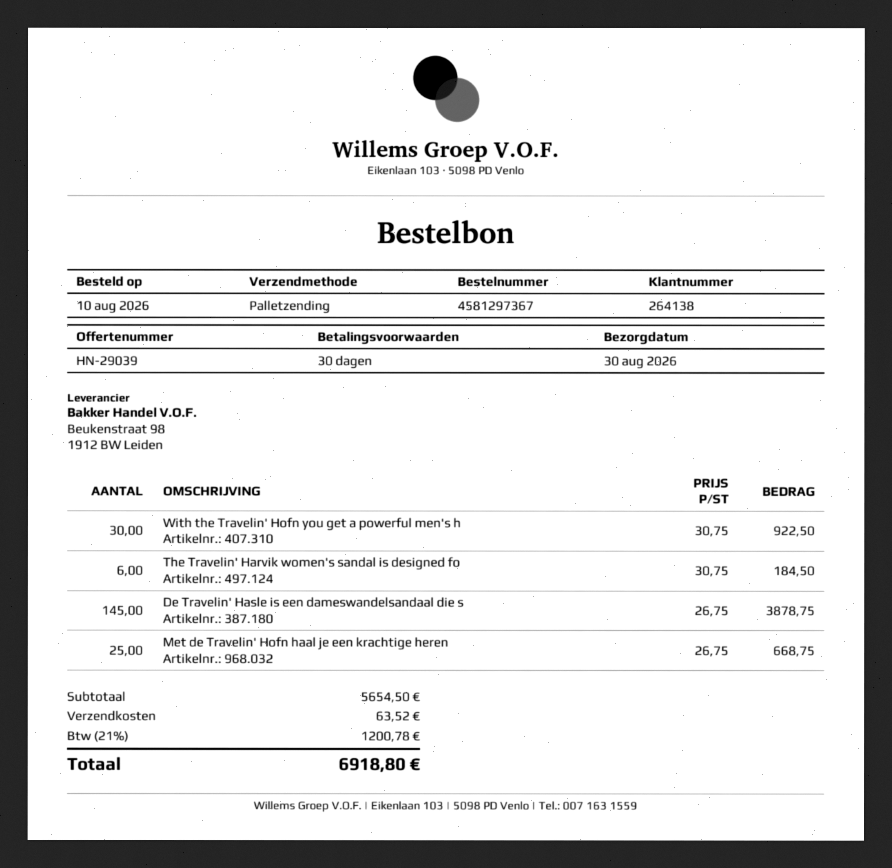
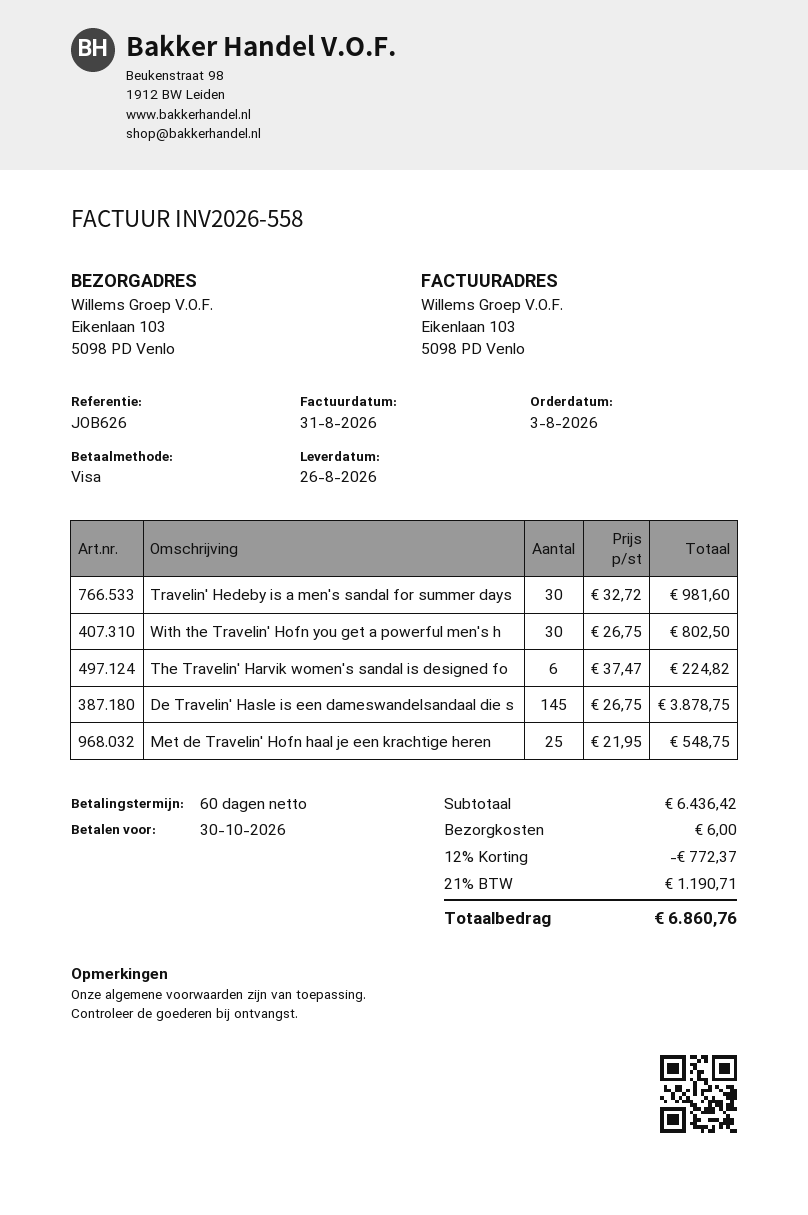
order date: 2026-08-10 -> 2026-08-03
delivery date: 2026-08-30 -> 2026-08-26
payment terms: 30 days -> 60 days
With the Travelin' Hofn you get a powerful men's h: 30 x 30.75 = 922.50 -> 30 x 26.75 = 802.50
The Travelin' Harvik women's sandal is designed fo: 6 x 30.75 = 184.50 -> 6 x 37.47 = 224.82
Met de Travelin' Hofn haal je een krachtige heren: 25 x 26.75 = 668.75 -> 25 x 21.95 = 548.75
Travelin' Hedeby is a men's sandal for summer days: none -> 30 x 32.72 = 981.60
subtotal: 5654.50 -> 6436.42
discount: none -> 12% = 772.37
shipping: 63.52 -> 6.00
tax: 21% = 1200.78 -> 21% = 1190.71
total: 6918.80 -> 6860.76

